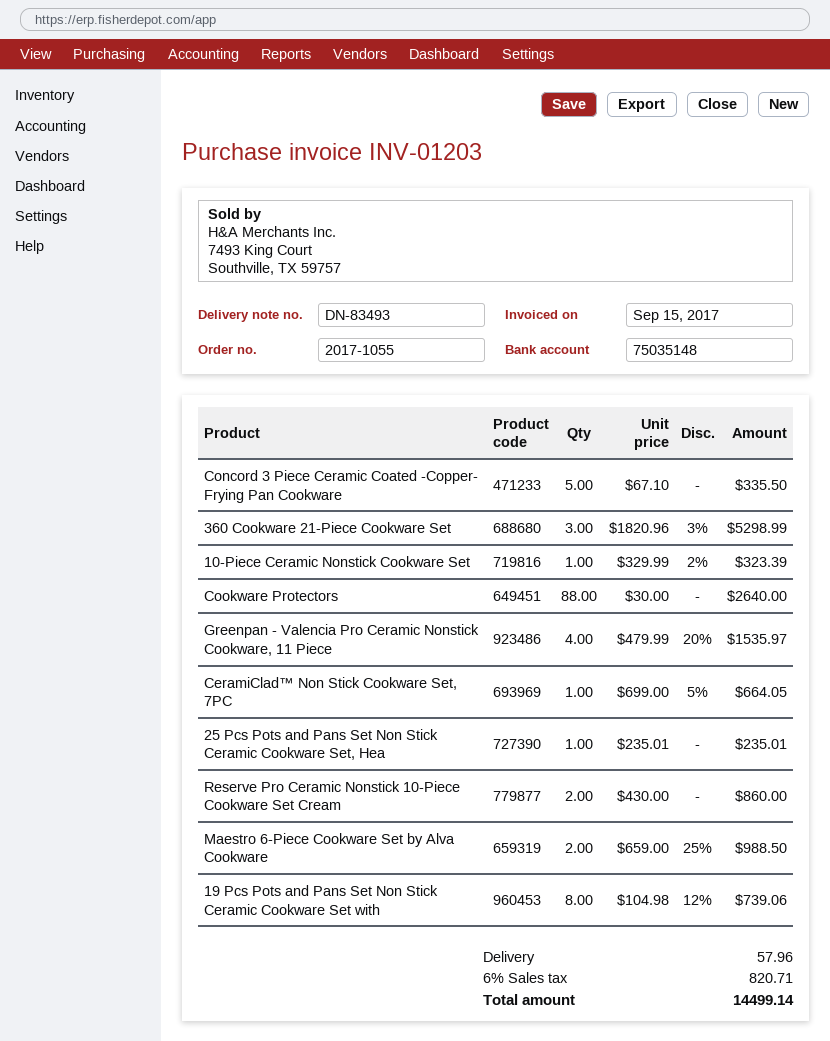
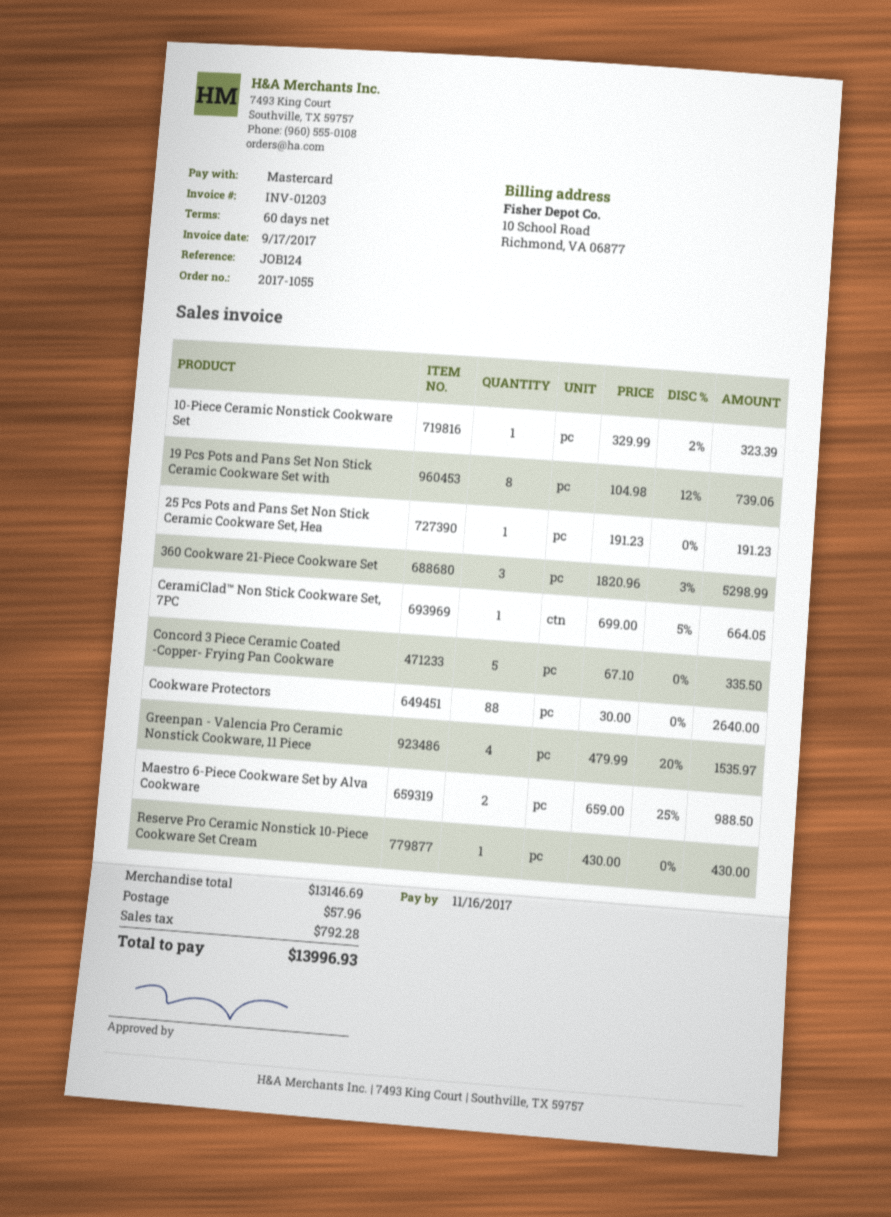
invoice date: 2017-09-15 -> 2017-09-17
25 Pcs Pots and Pans Set Non Stick Ceramic Cookware Set, Hea: 1 x 235.01 = 235.01 -> 1 x 191.23 = 191.23
Reserve Pro Ceramic Nonstick 10-Piece Cookware Set Cream: 2 x 430.00 = 860.00 -> 1 x 430.00 = 430.00
tax: 820.71 -> 792.28
total: 14499.14 -> 13996.93

